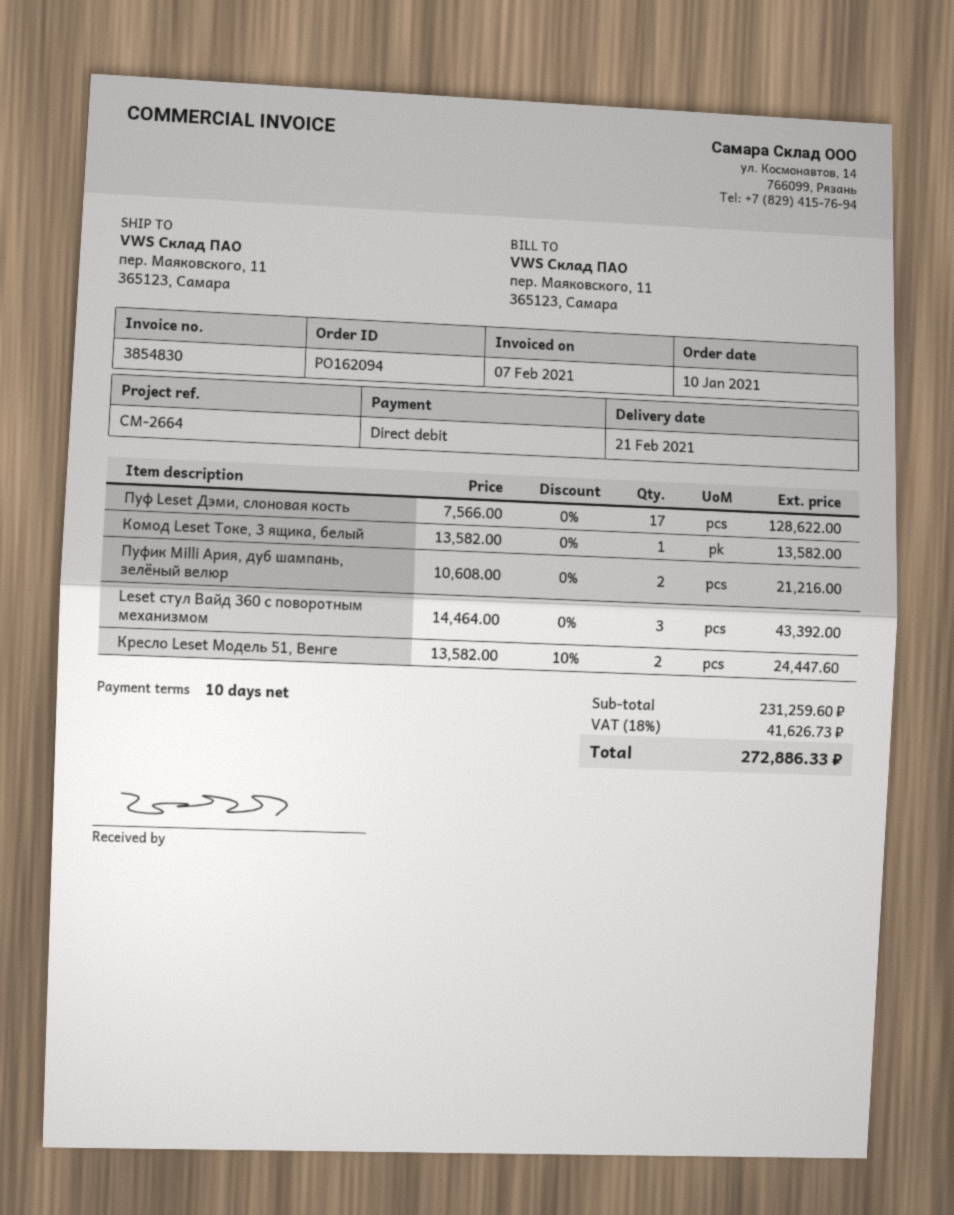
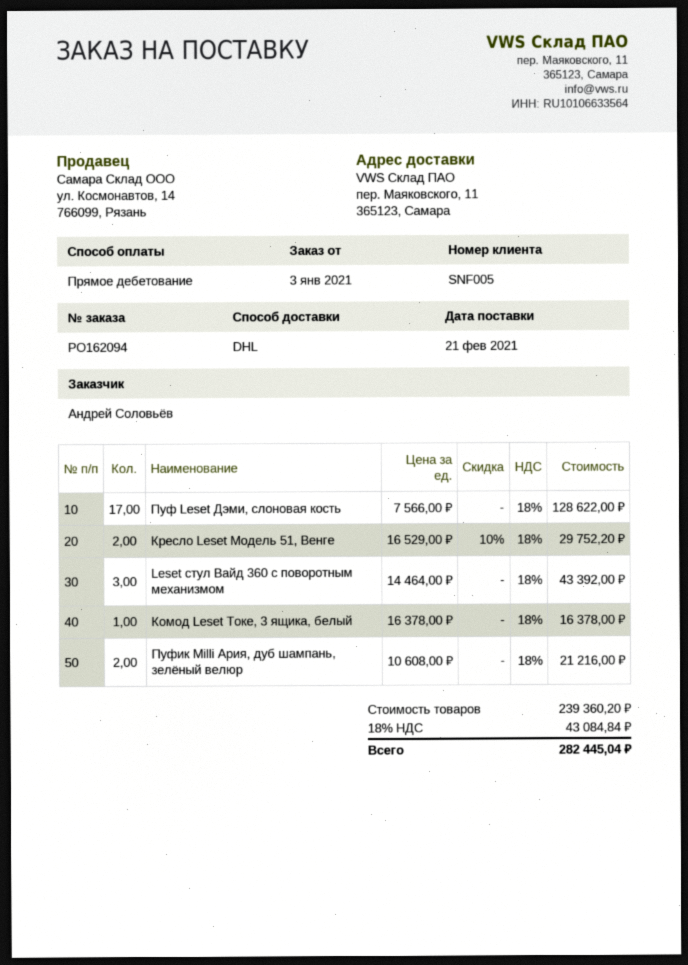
order date: 2021-01-10 -> 2021-01-03
Комод Leset Токе, 3 ящика, белый: 1 x 13582.00 = 13582.00 -> 1 x 16378.00 = 16378.00
Кресло Leset Модель 51, Венге: 2 x 13582.00 - 10% = 24447.60 -> 2 x 16529.00 - 10% = 29752.20
subtotal: 231259.60 -> 239360.20
tax: 18% = 41626.73 -> 18% = 43084.84
total: 272886.33 -> 282445.04

